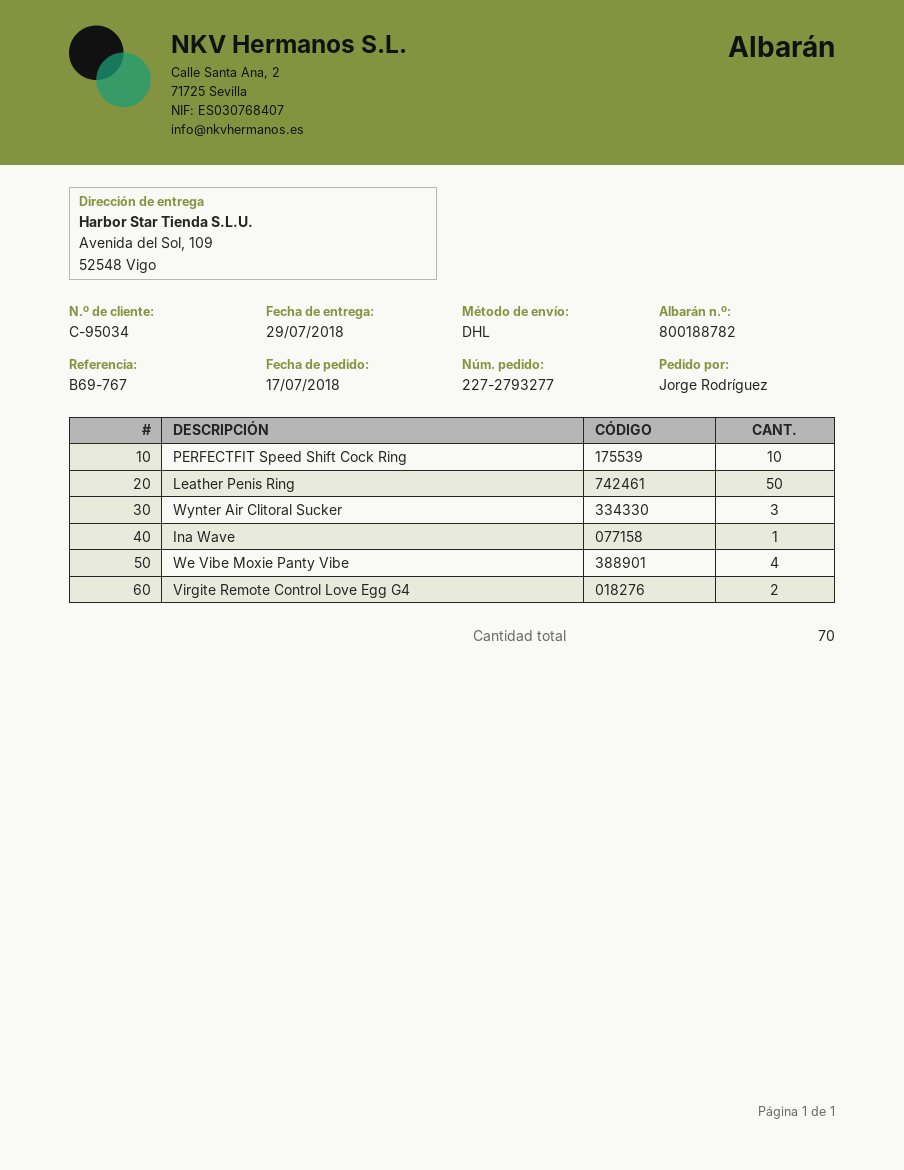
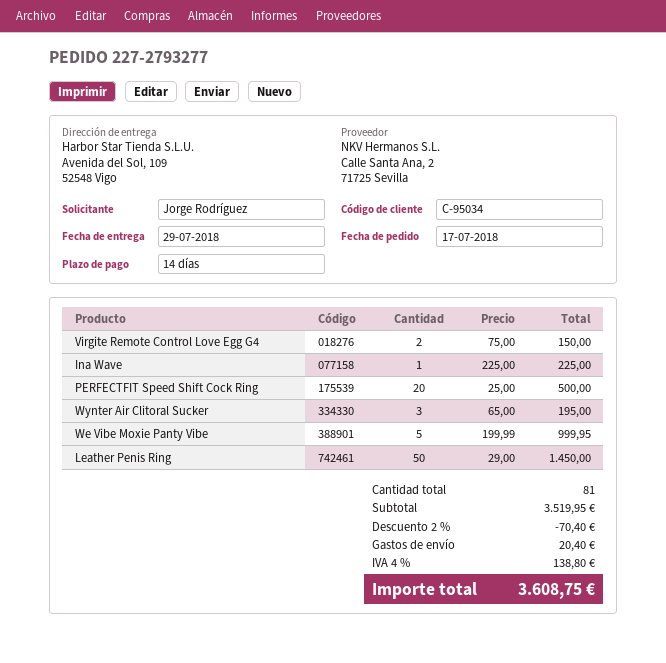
PERFECTFIT Speed Shift Cock Ring: 10 -> 20
We Vibe Moxie Panty Vibe: 4 -> 5
total quantity: 70 -> 81

